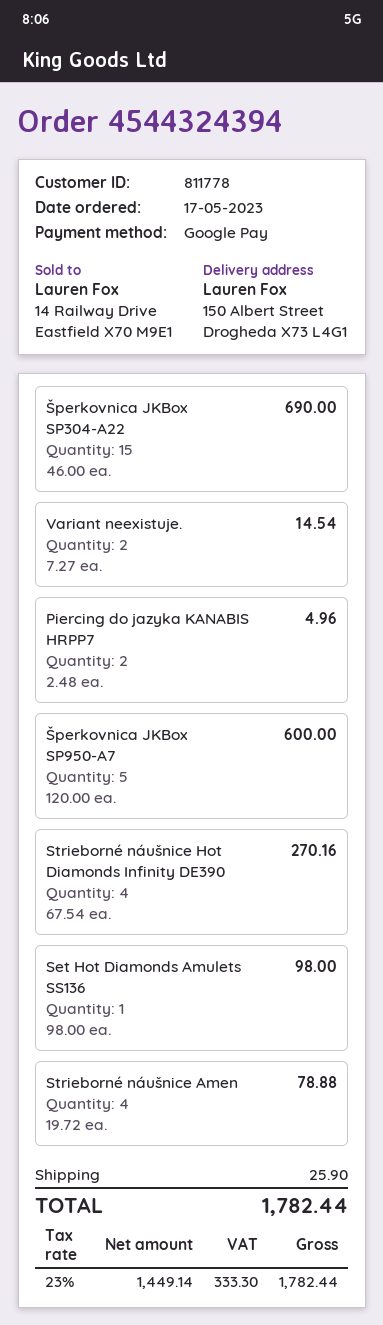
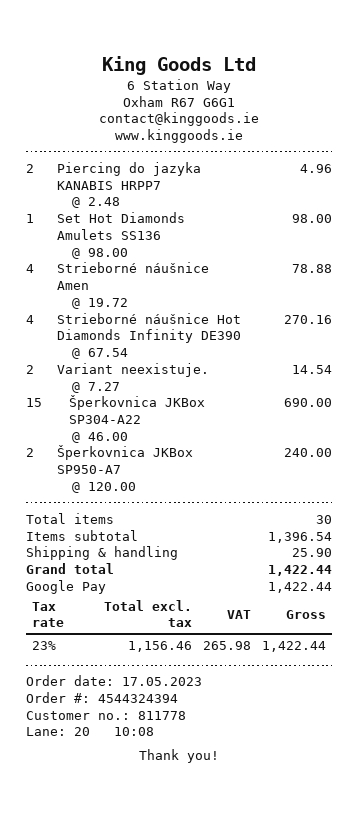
Šperkovnica JKBox SP950-A7: 5 x 120.00 = 600.00 -> 2 x 120.00 = 240.00
net: 1449.14 -> 1156.46
tax: 23% = 333.30 -> 23% = 265.98
total: 1782.44 -> 1422.44

